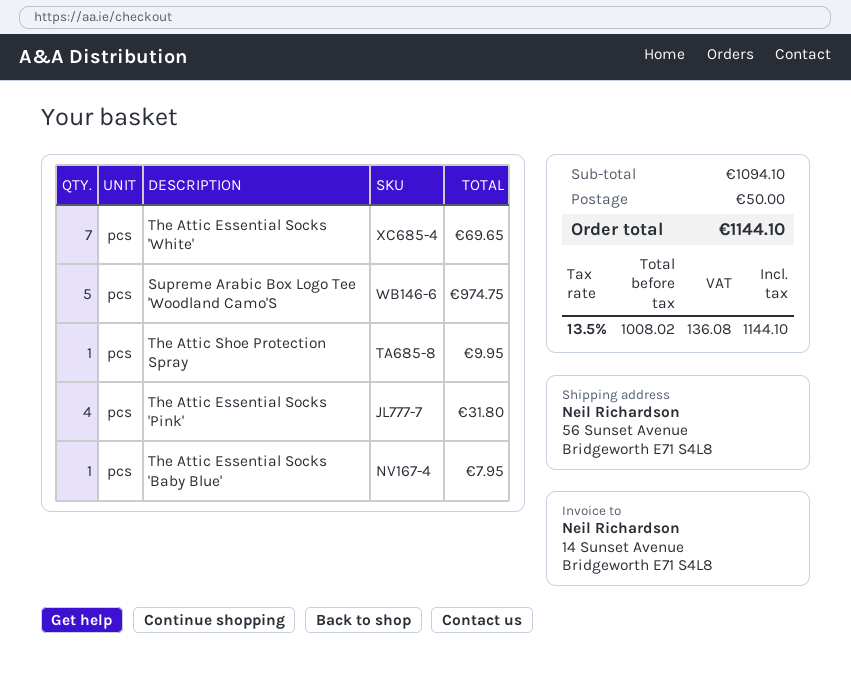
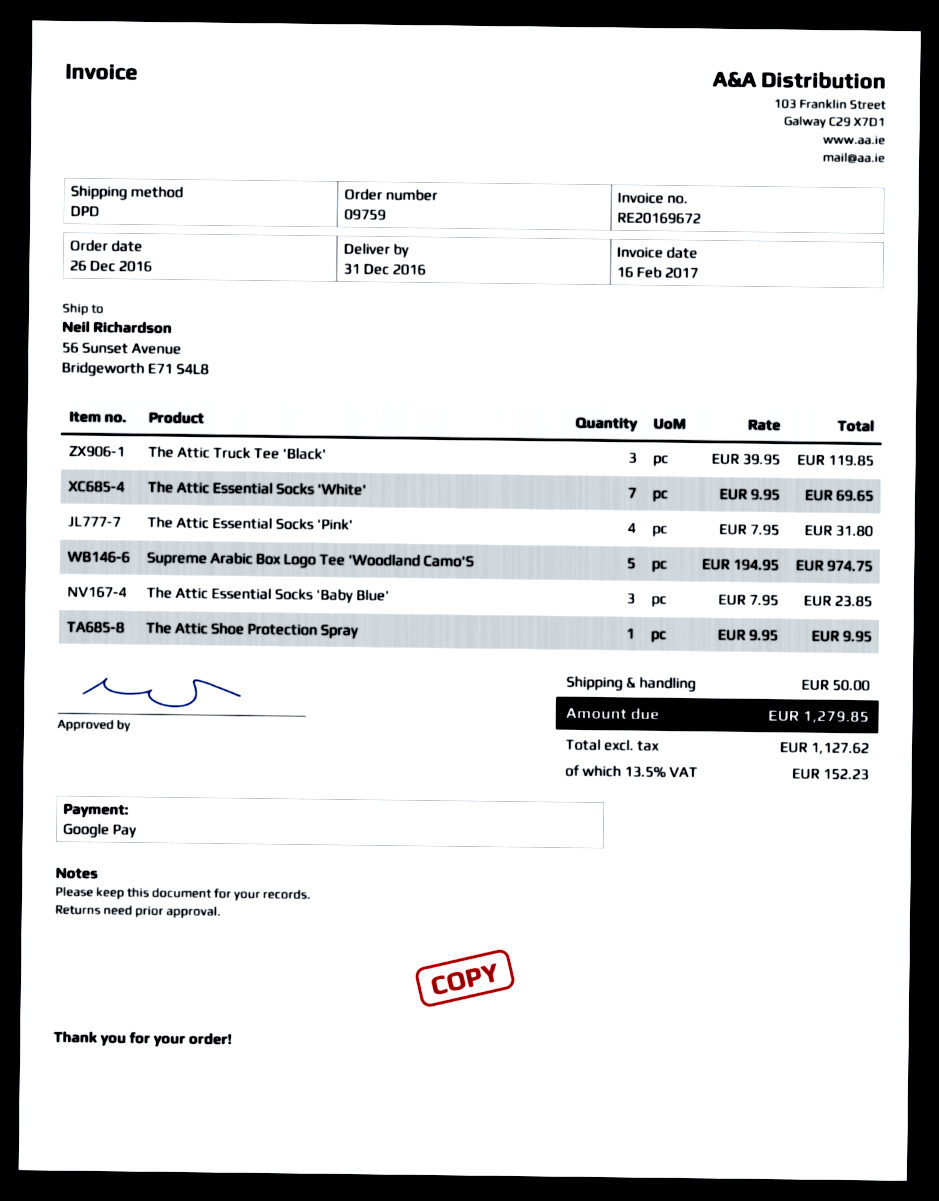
The Attic Essential Socks 'Baby Blue': 1 for 7.95 -> 3 for 23.85
The Attic Truck Tee 'Black': none -> 3 for 119.85
net: 1008.02 -> 1127.62
tax: 13.5% = 136.08 -> 13.5% = 152.23
total: 1144.10 -> 1279.85

